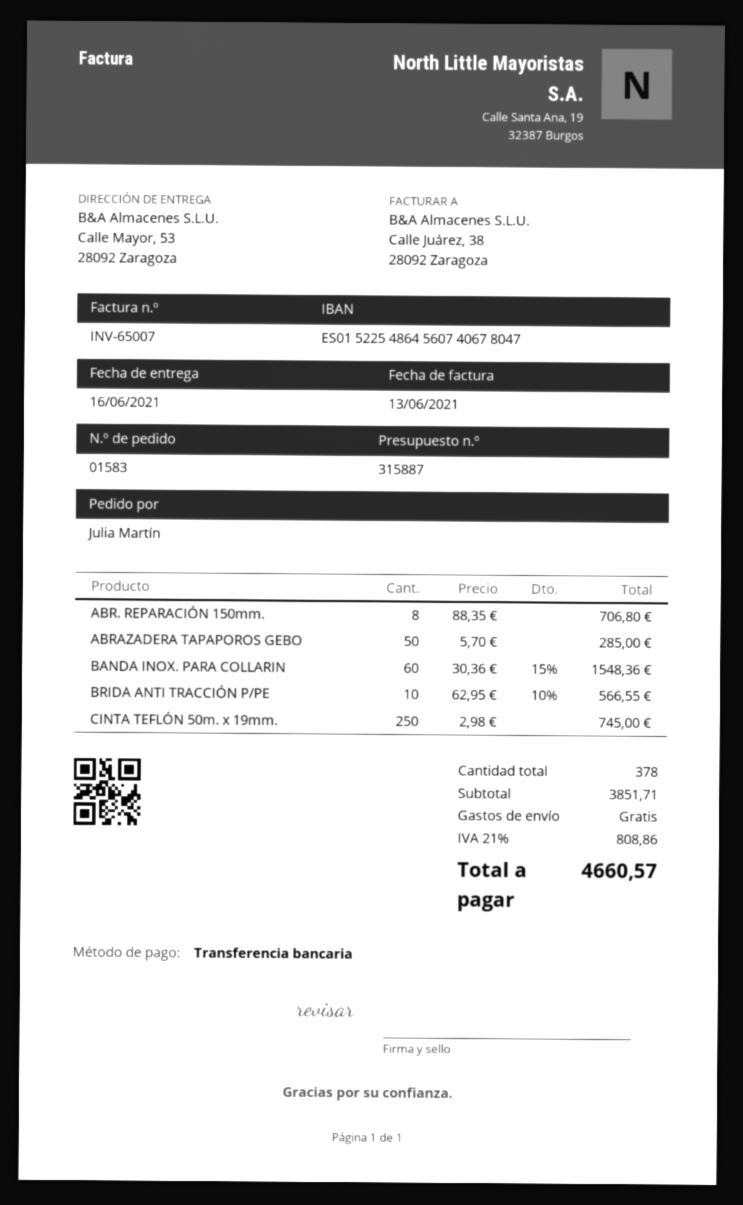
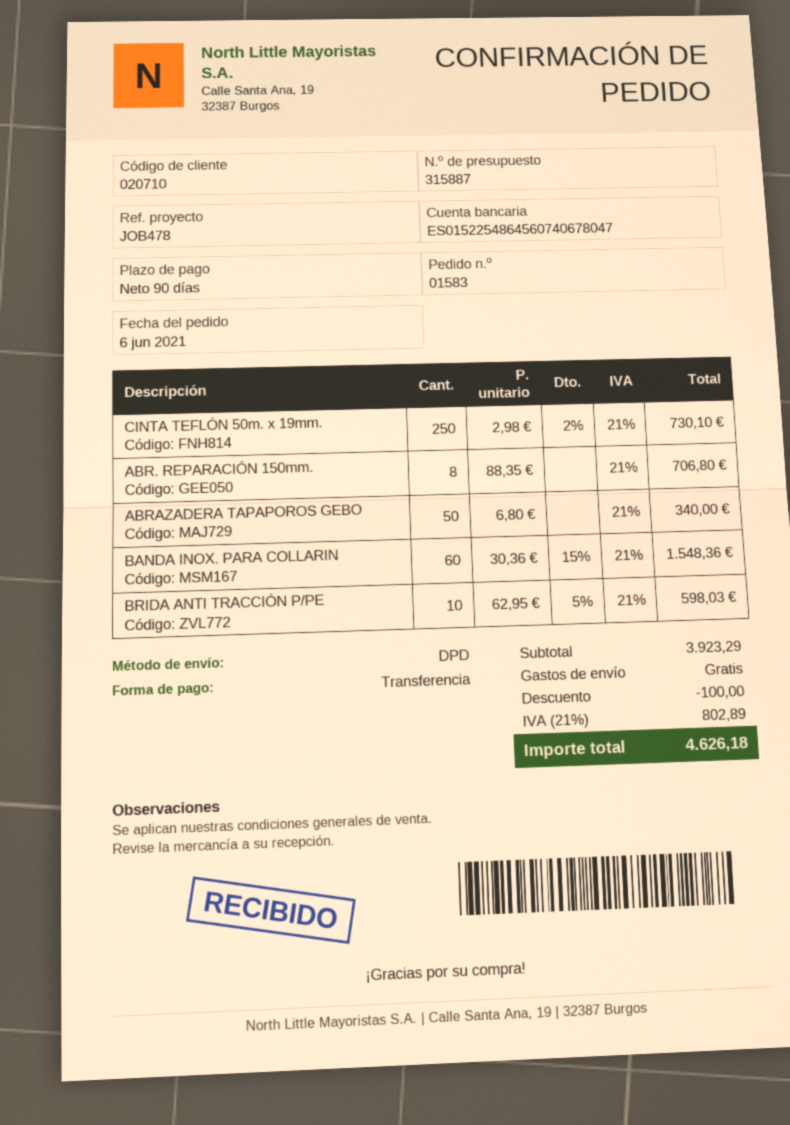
ABRAZADERA TAPAPOROS GEBO: 50 x 5.70 = 285.00 -> 50 x 6.80 = 340.00
BRIDA ANTI TRACCIÓN P/PE: 10 x 62.95 - 10% = 566.55 -> 10 x 62.95 - 5% = 598.03
CINTA TEFLÓN 50m. x 19mm.: 250 x 2.98 = 745.00 -> 250 x 2.98 - 2% = 730.10
subtotal: 3851.71 -> 3923.29
discount: none -> 100.00
tax: 21% = 808.86 -> 21% = 802.89
total: 4660.57 -> 4626.18

